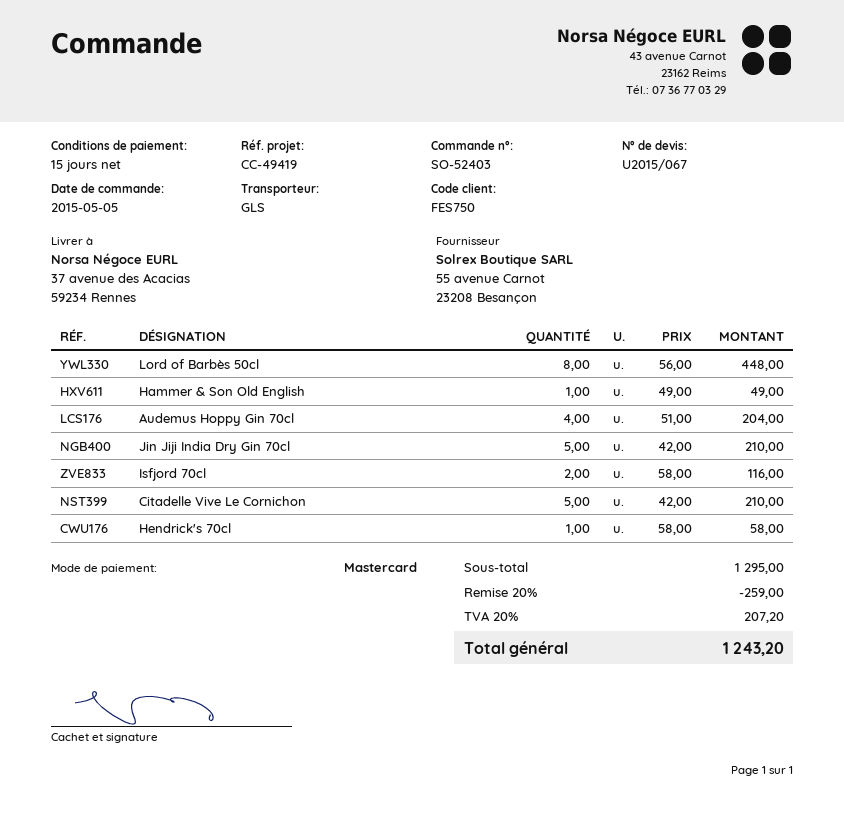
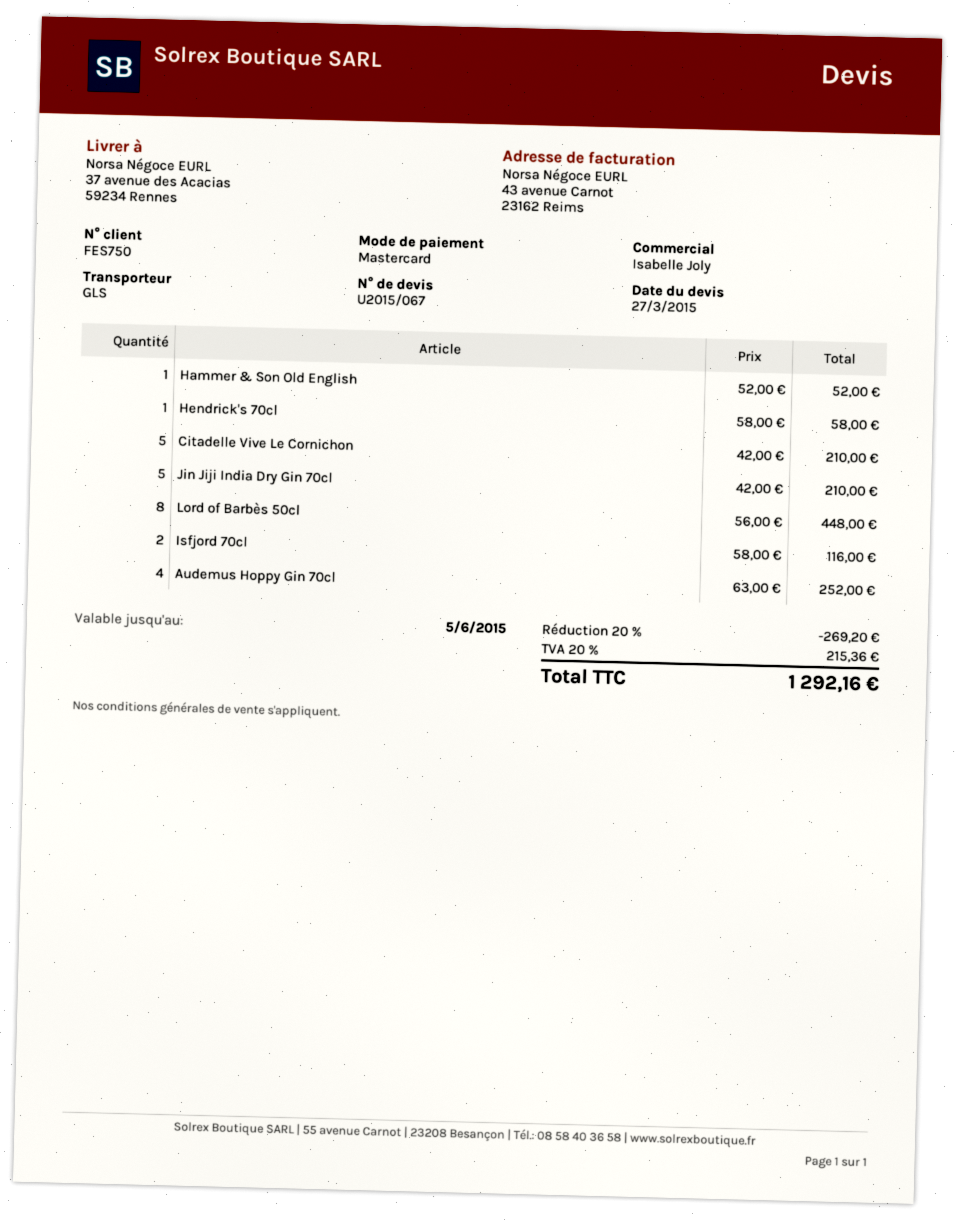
Hammer & Son Old English: 1 x 49.00 = 49.00 -> 1 x 52.00 = 52.00
Audemus Hoppy Gin 70cl: 4 x 51.00 = 204.00 -> 4 x 63.00 = 252.00
discount: 20% = 259.00 -> 20% = 269.20
tax: 20% = 207.20 -> 20% = 215.36
total: 1243.20 -> 1292.16

